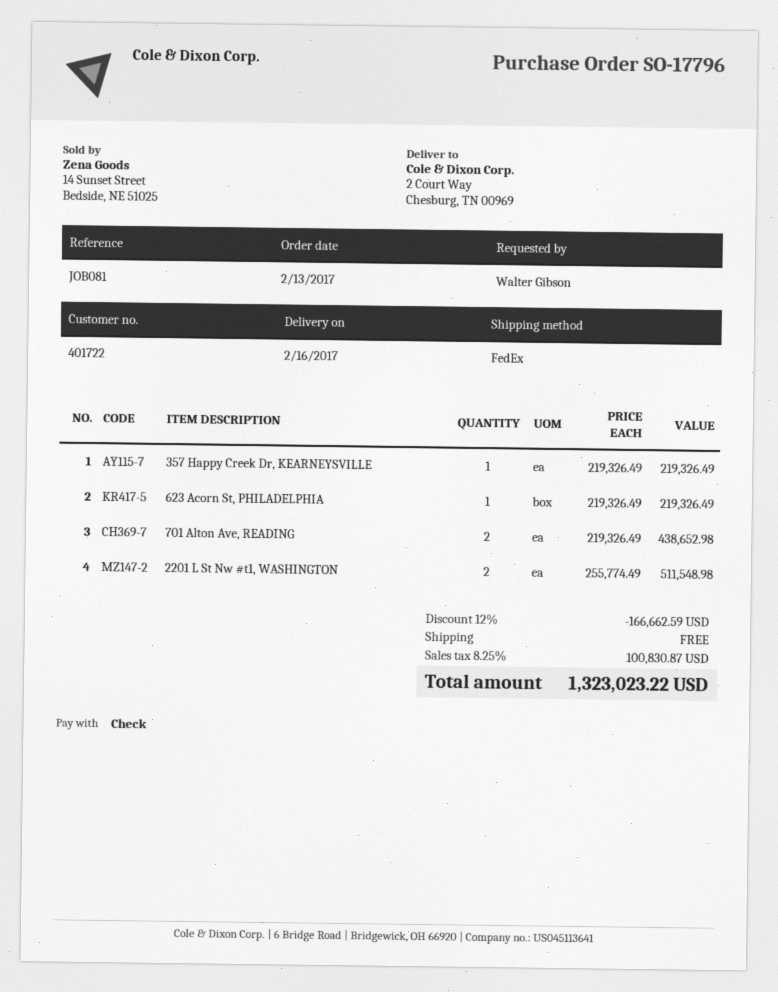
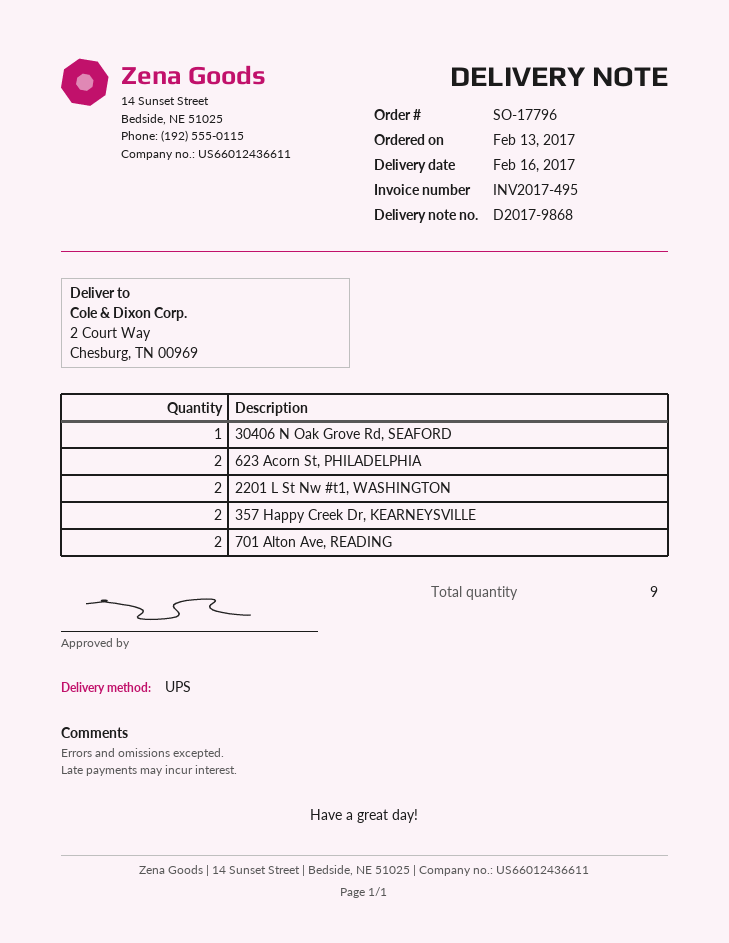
shipping method: FedEx -> UPS
357 Happy Creek Dr, KEARNEYSVILLE: 1 -> 2
623 Acorn St, PHILADELPHIA: 1 -> 2
30406 N Oak Grove Rd, SEAFORD: none -> 1

